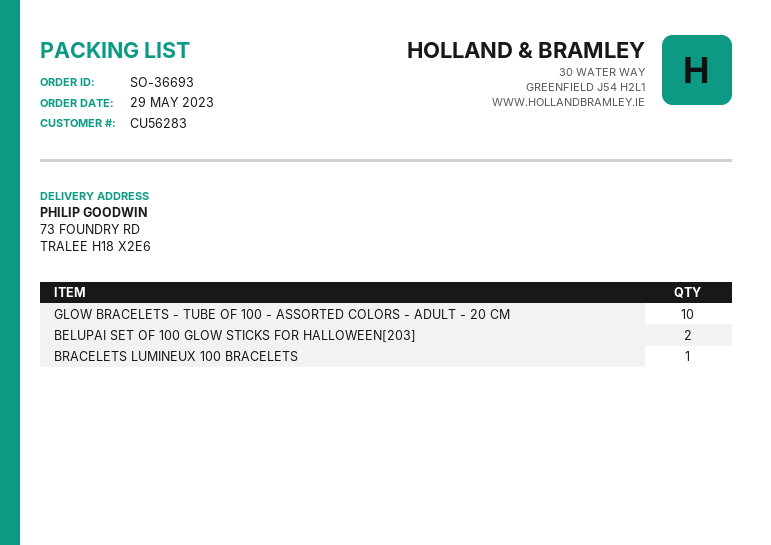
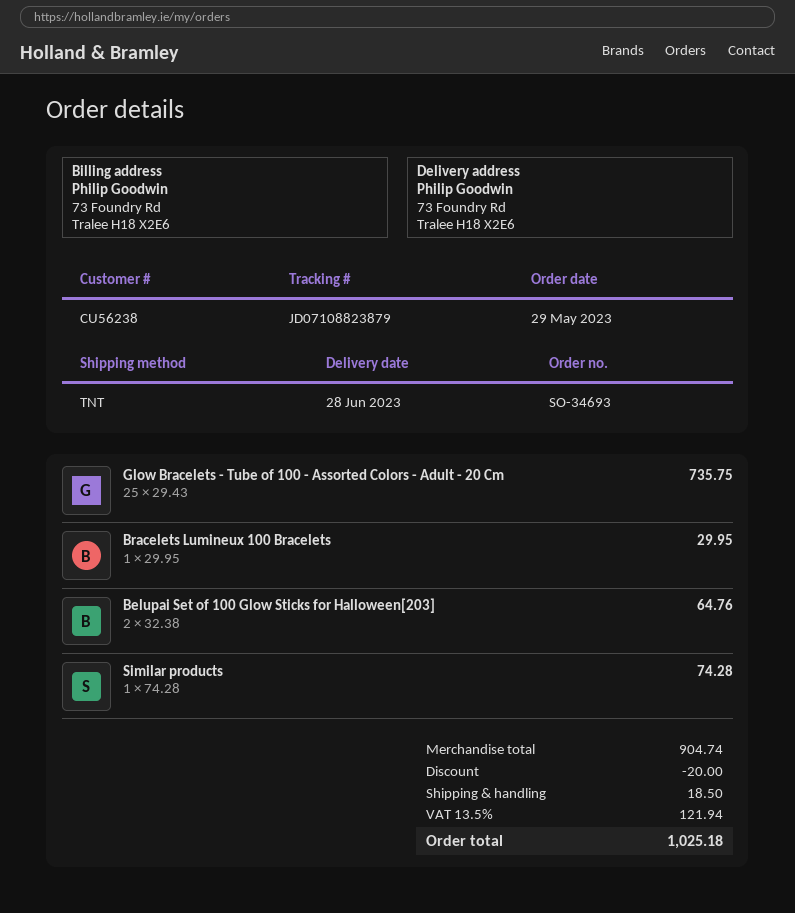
order number: SO-36693 -> SO-34693
customer number: CU56283 -> CU56238
GLOW BRACELETS - TUBE OF 100 - ASSORTED COLORS - ADULT - 20 CM: 10 -> 25
Similar products: none -> 1

